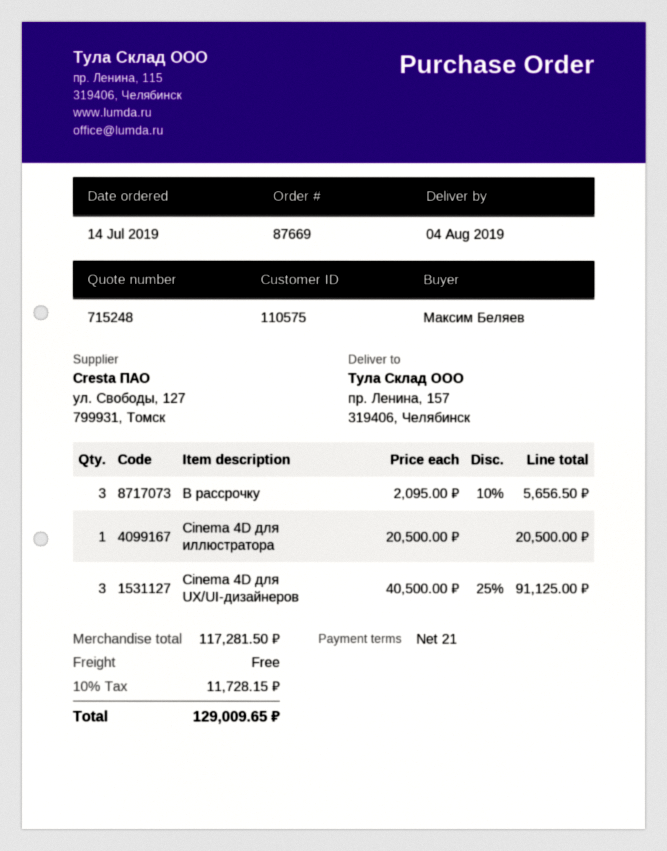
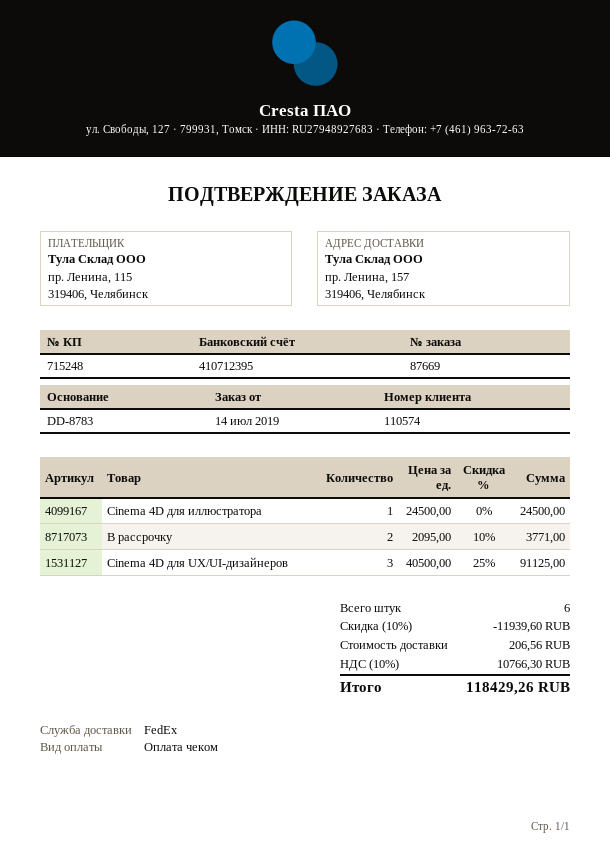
customer number: 110575 -> 110574
В рассрочку: 3 x 2095.00 - 10% = 5656.50 -> 2 x 2095.00 - 10% = 3771.00
Cinema 4D для иллюстратора: 1 x 20500.00 = 20500.00 -> 1 x 24500.00 = 24500.00
discount: none -> 10% = 11939.60
shipping: 0.00 -> 206.56
tax: 10% = 11728.15 -> 10% = 10766.30
total: 129009.65 -> 118429.26

